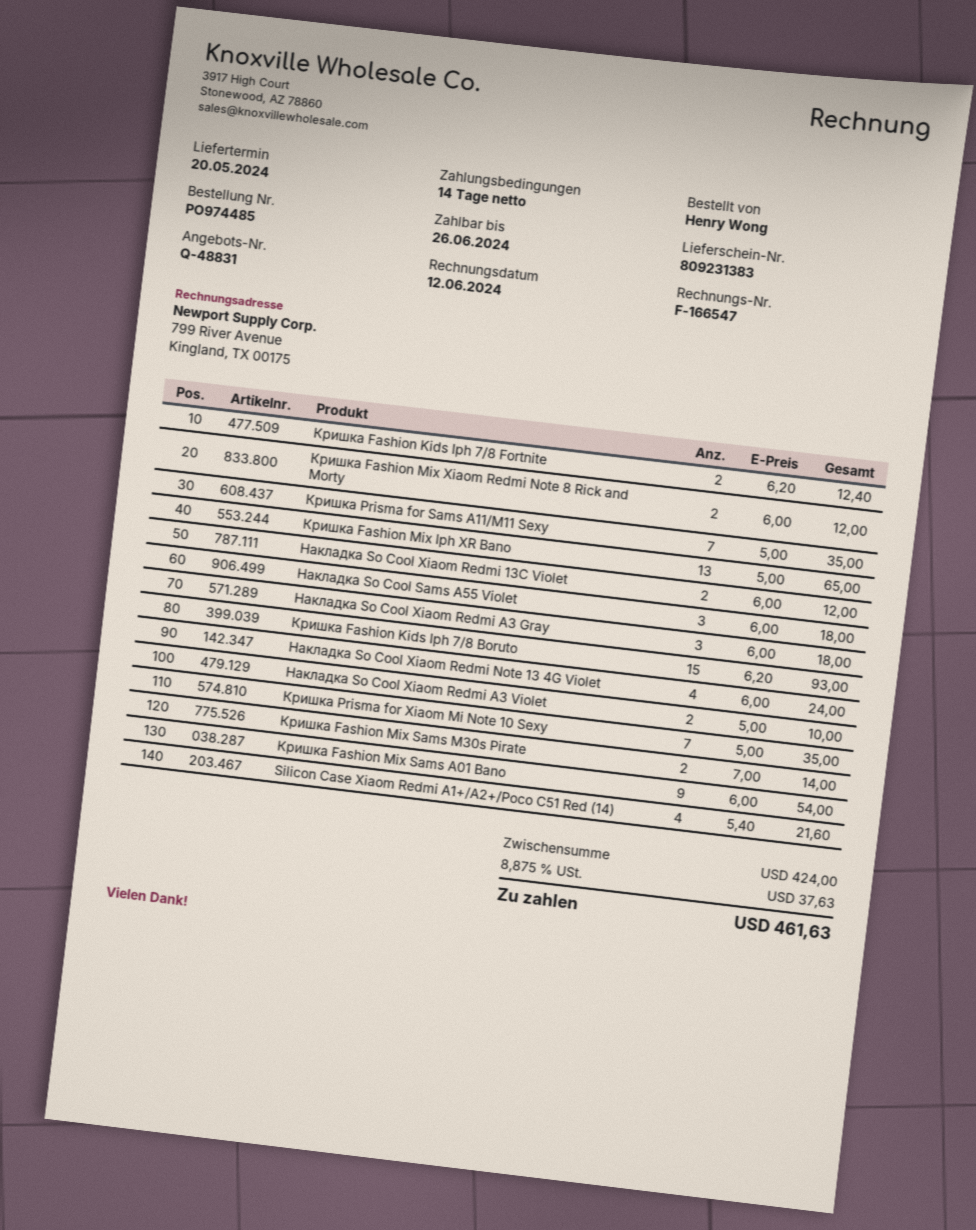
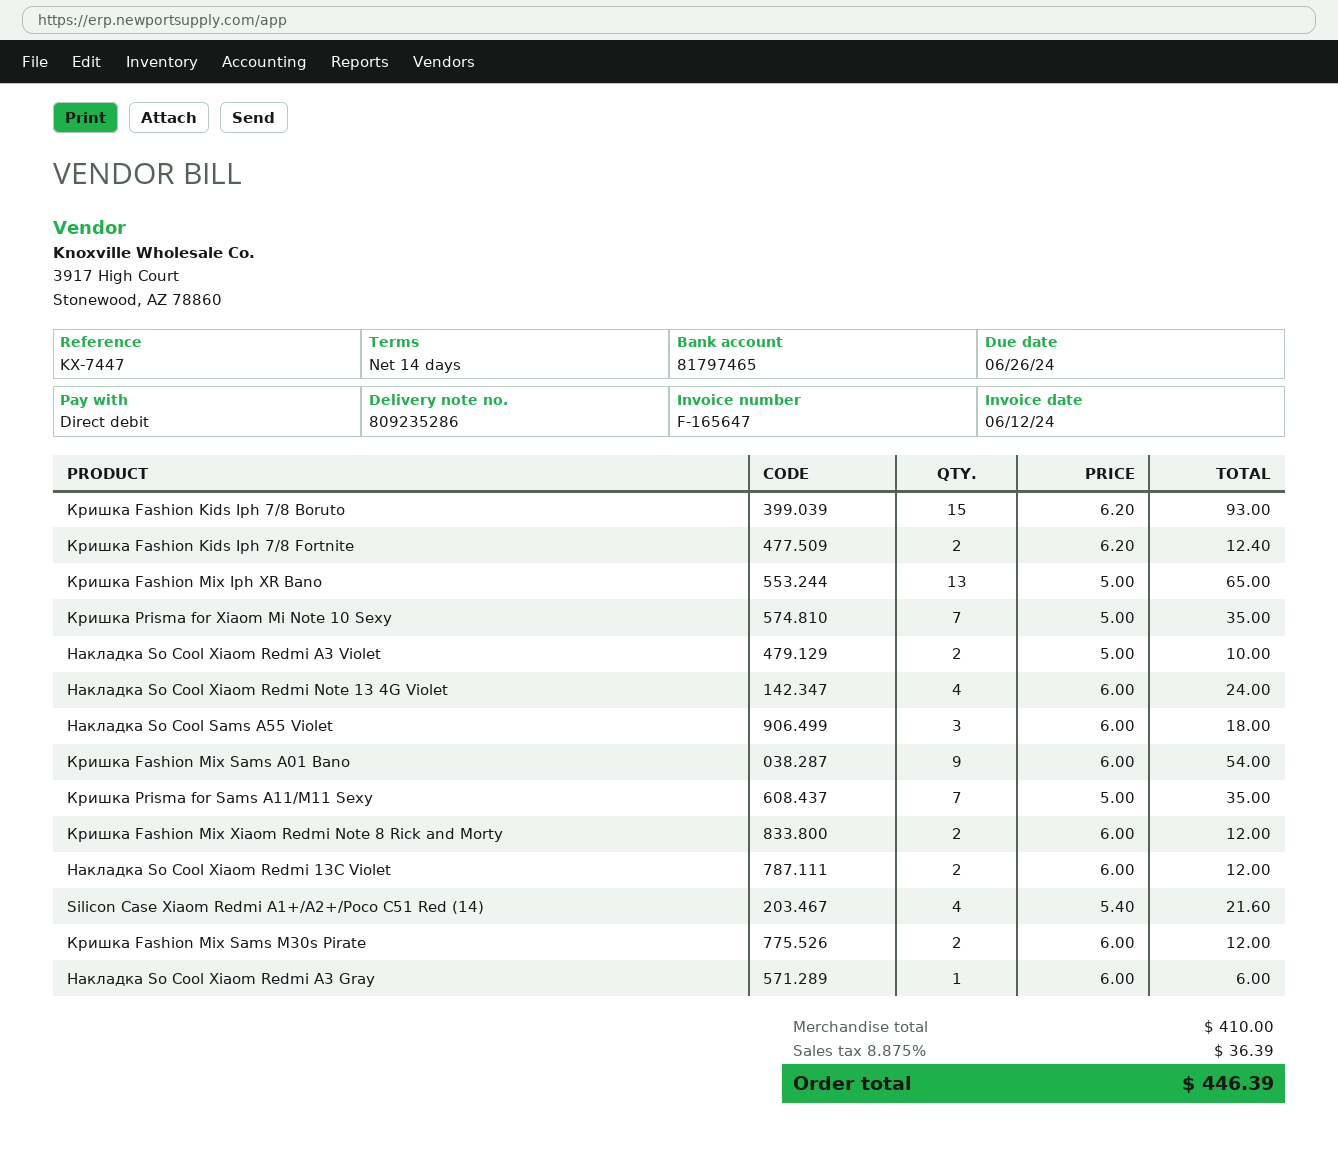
delivery note number: 809231383 -> 809235286
invoice number: F-166547 -> F-165647
Накладка So Cool Xiaom Redmi A3 Gray: 3 x 6.00 = 18.00 -> 1 x 6.00 = 6.00
Кришка Fashion Mix Sams M30s Pirate: 2 x 7.00 = 14.00 -> 2 x 6.00 = 12.00
subtotal: 424.00 -> 410.00
tax: 8.875% = 37.63 -> 8.875% = 36.39
total: 461.63 -> 446.39

